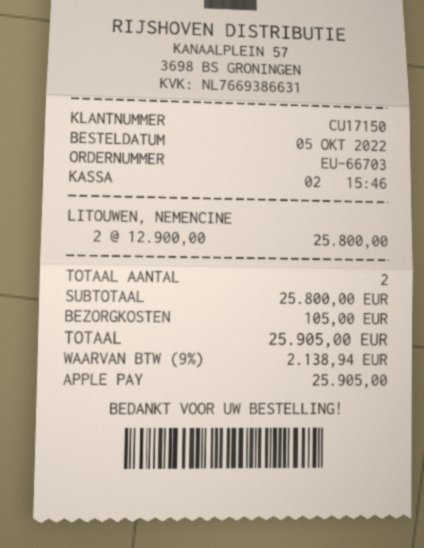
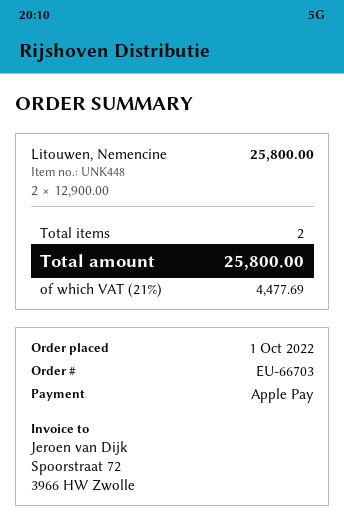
order date: 2022-10-05 -> 2022-10-01
shipping: 105.00 -> none
tax: 9% = 2138.94 -> 21% = 4477.69
total: 25905.00 -> 25800.00

